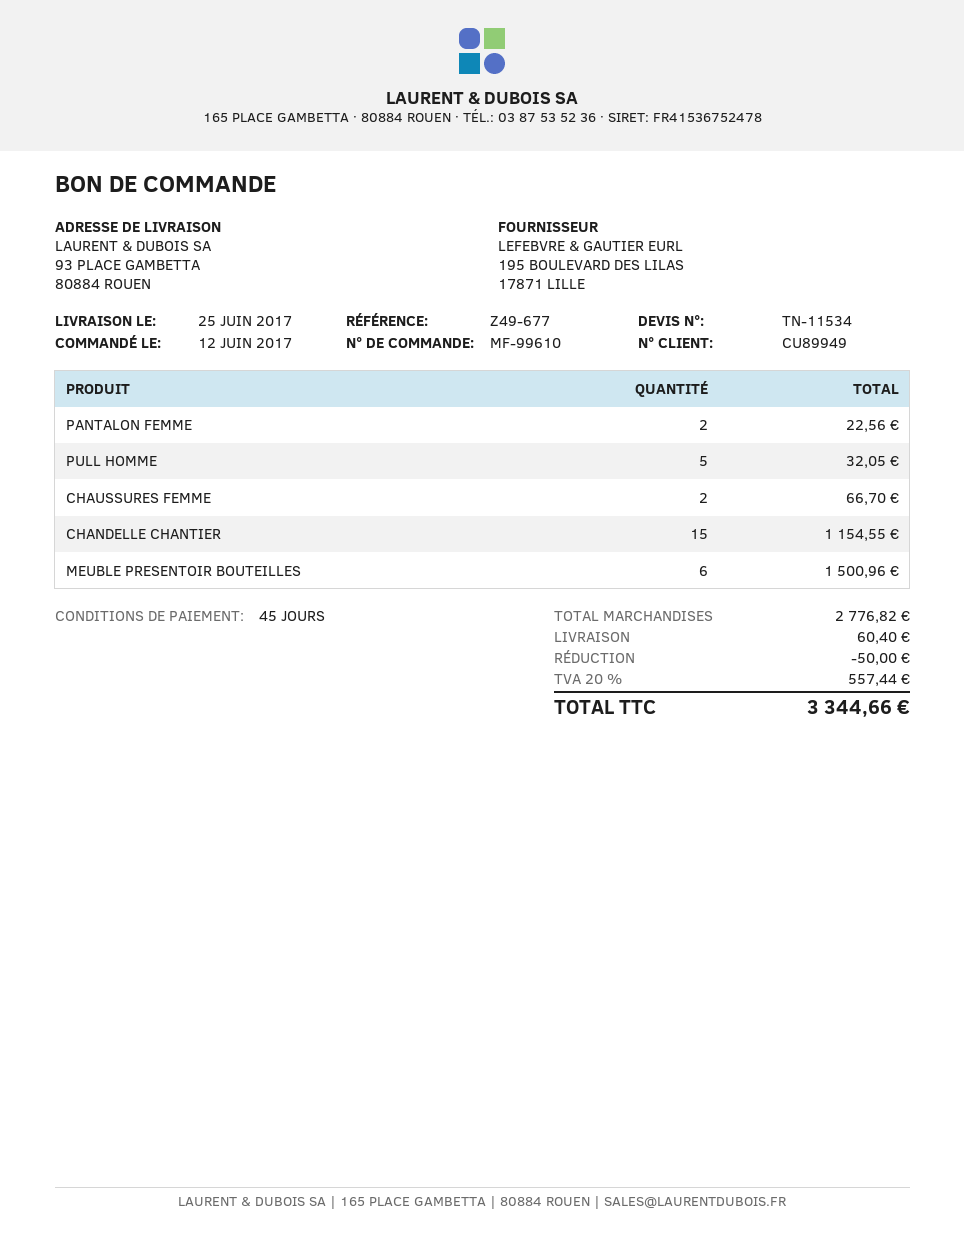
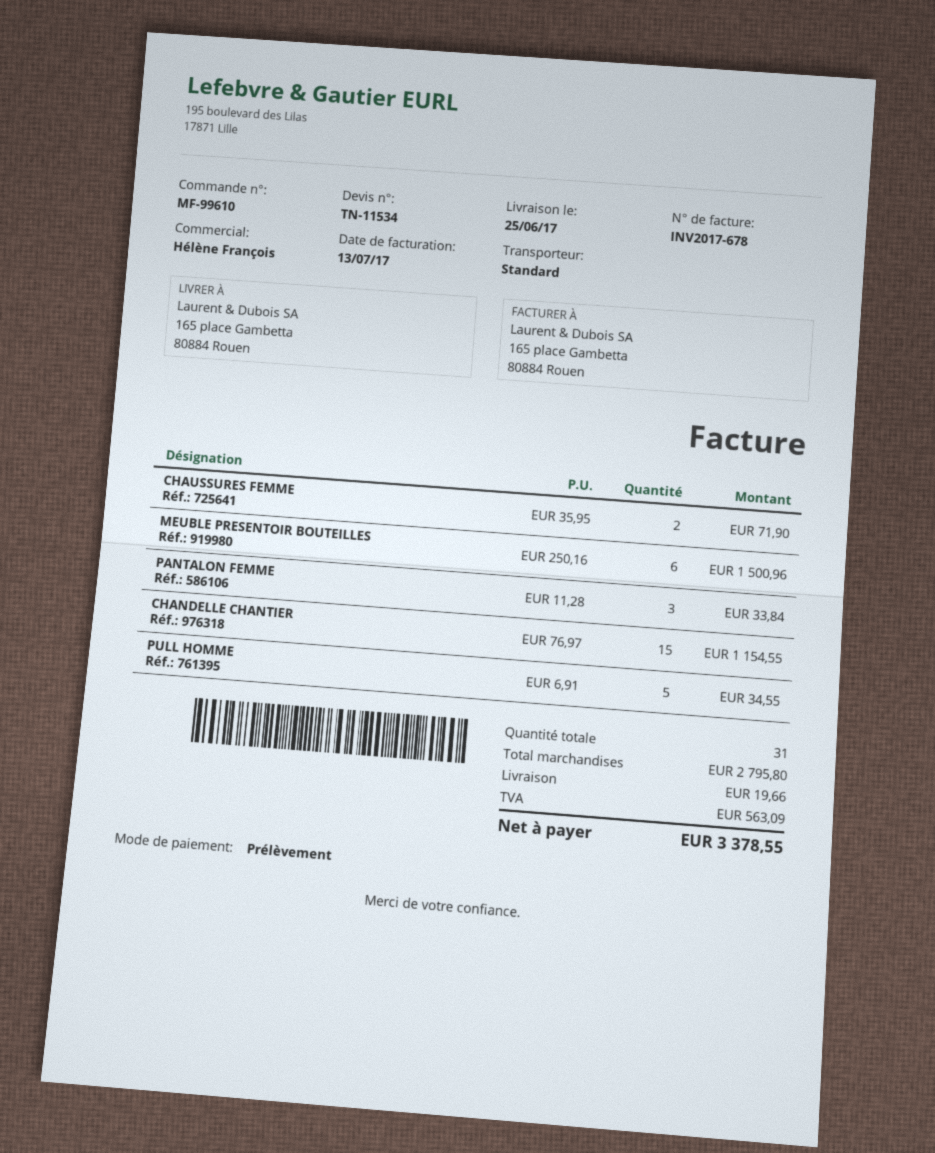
ship to: 93 PLACE GAMBETTA, 80884 ROUEN -> 165 place Gambetta, 80884 Rouen
PANTALON FEMME: 2 for 22.56 -> 3 for 33.84
PULL HOMME: 5 for 32.05 -> 5 for 34.55
CHAUSSURES FEMME: 2 for 66.70 -> 2 for 71.90
subtotal: 2776.82 -> 2795.80
discount: 50.00 -> none
shipping: 60.40 -> 19.66
tax: 557.44 -> 563.09
total: 3344.66 -> 3378.55

